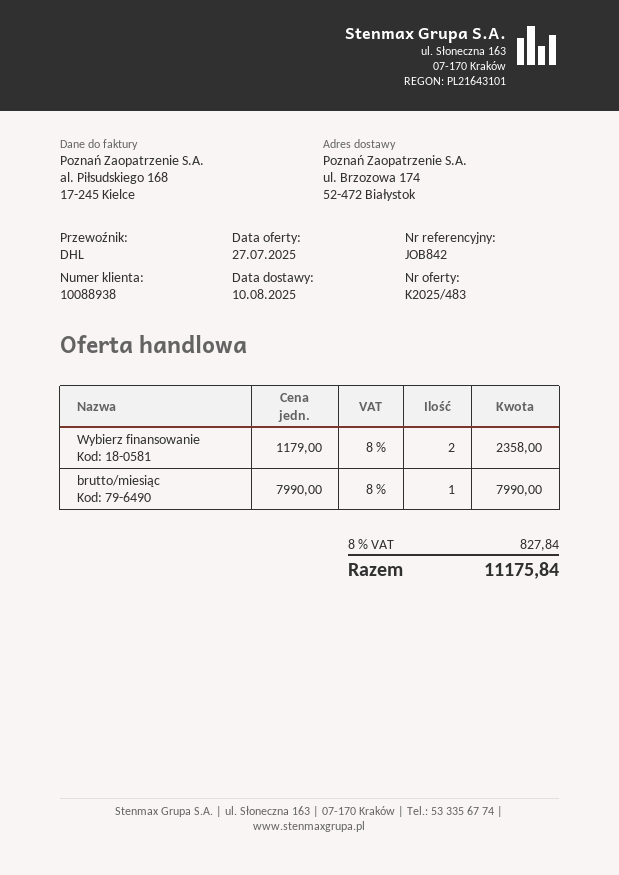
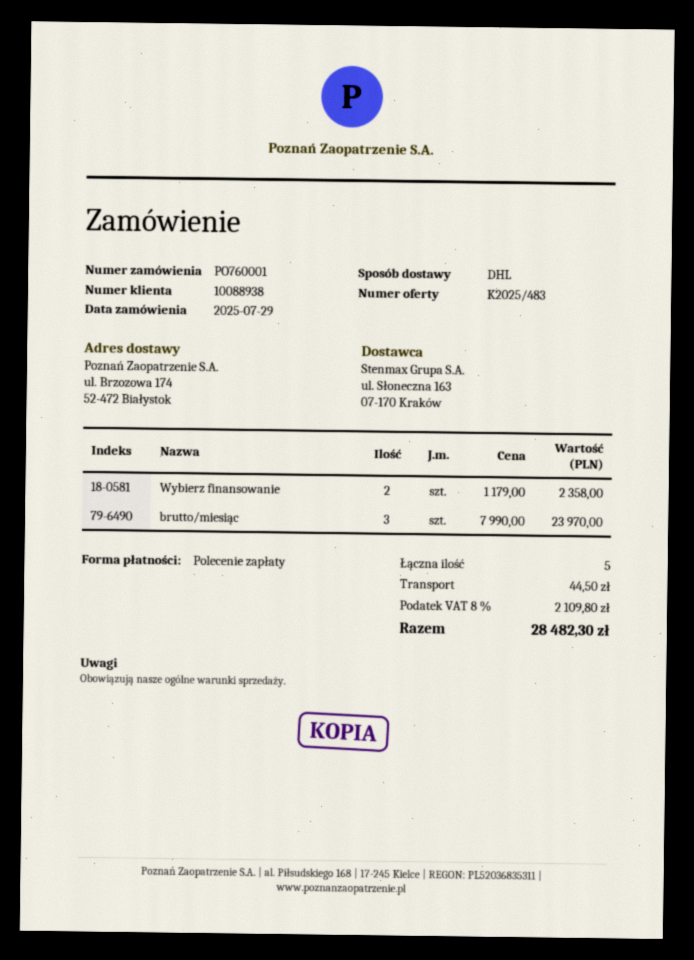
brutto/miesiąc: 1 x 7990.00 = 7990.00 -> 3 x 7990.00 = 23970.00
shipping: none -> 44.50
tax: 8% = 827.84 -> 8% = 2109.80
total: 11175.84 -> 28482.30

